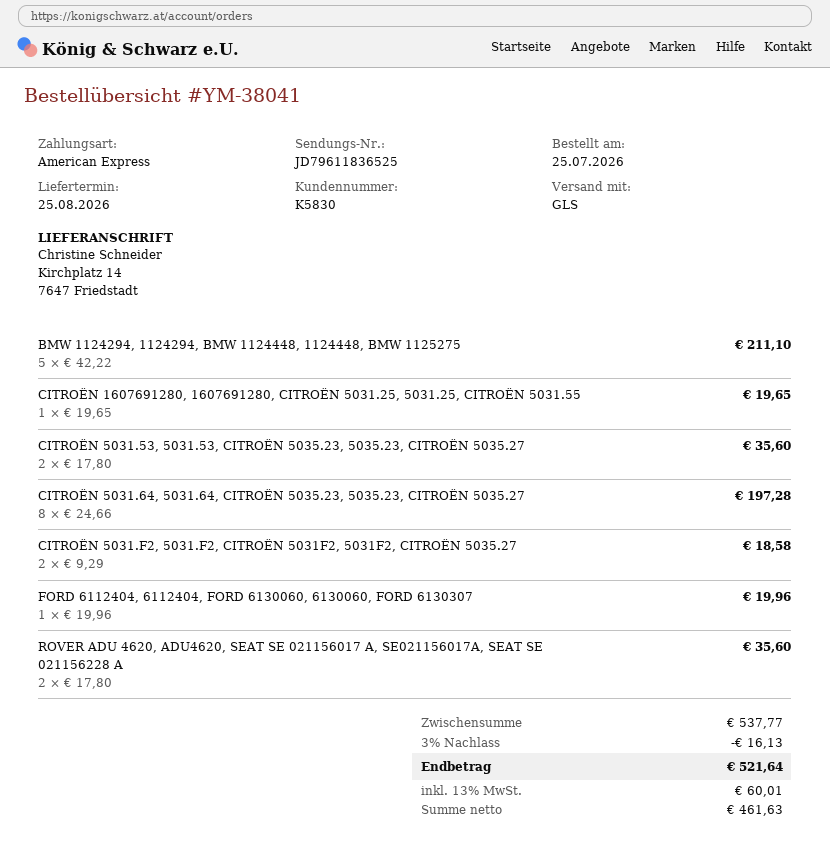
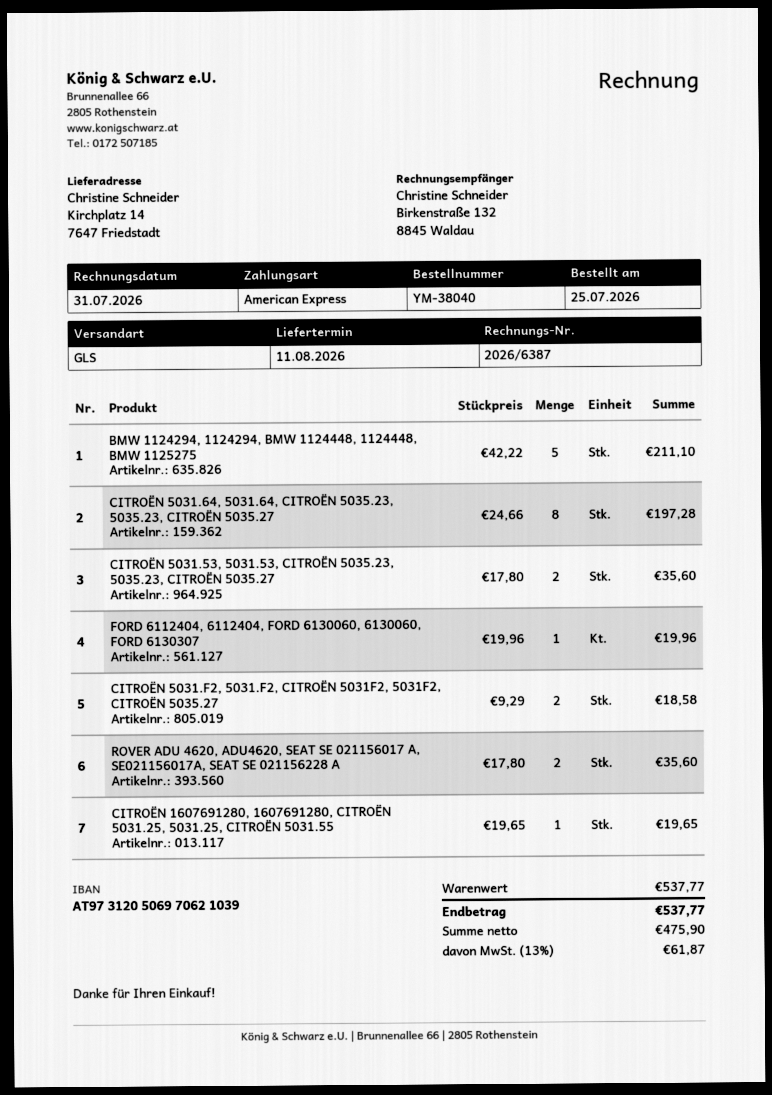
order number: YM-38041 -> YM-38040
delivery date: 2026-08-25 -> 2026-08-11
discount: 3% = 16.13 -> none
net: 461.63 -> 475.90
tax: 13% = 60.01 -> 13% = 61.87
total: 521.64 -> 537.77

